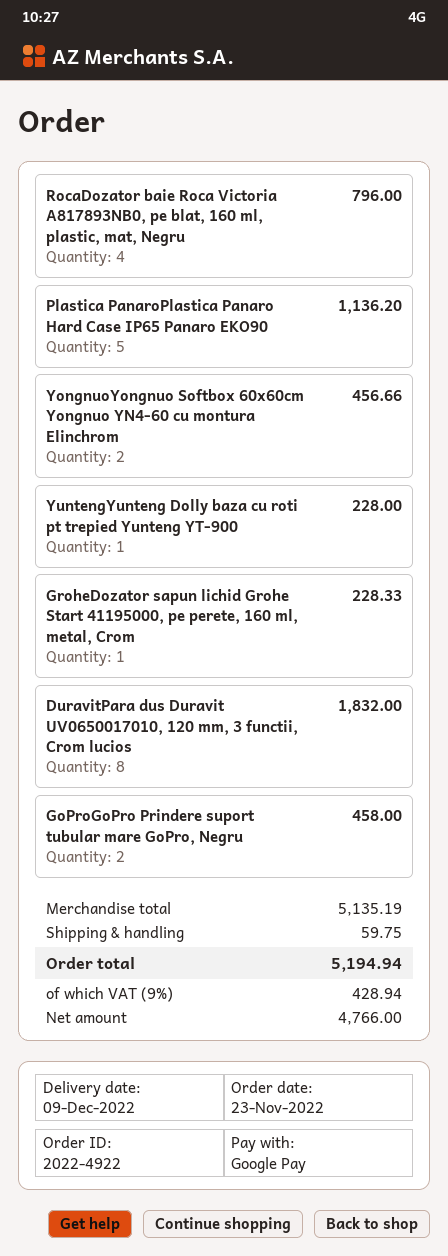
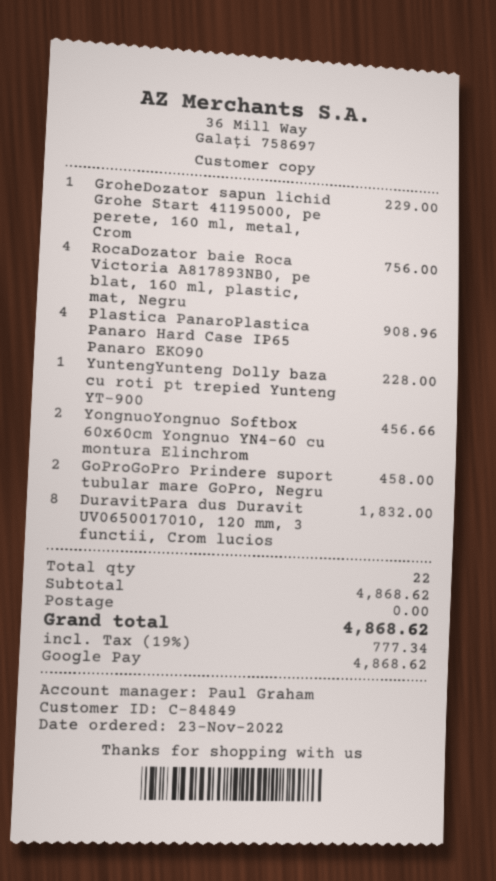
RocaDozator baie Roca Victoria A817893NB0, pe blat, 160 ml, plastic, mat, Negru: 4 for 796.00 -> 4 for 756.00
Plastica PanaroPlastica Panaro Hard Case IP65 Panaro EKO90: 5 for 1136.20 -> 4 for 908.96
GroheDozator sapun lichid Grohe Start 41195000, pe perete, 160 ml, metal, Crom: 1 for 228.33 -> 1 for 229.00
subtotal: 5135.19 -> 4868.62
shipping: 59.75 -> 0.00
tax: 9% = 428.94 -> 19% = 777.34
total: 5194.94 -> 4868.62

